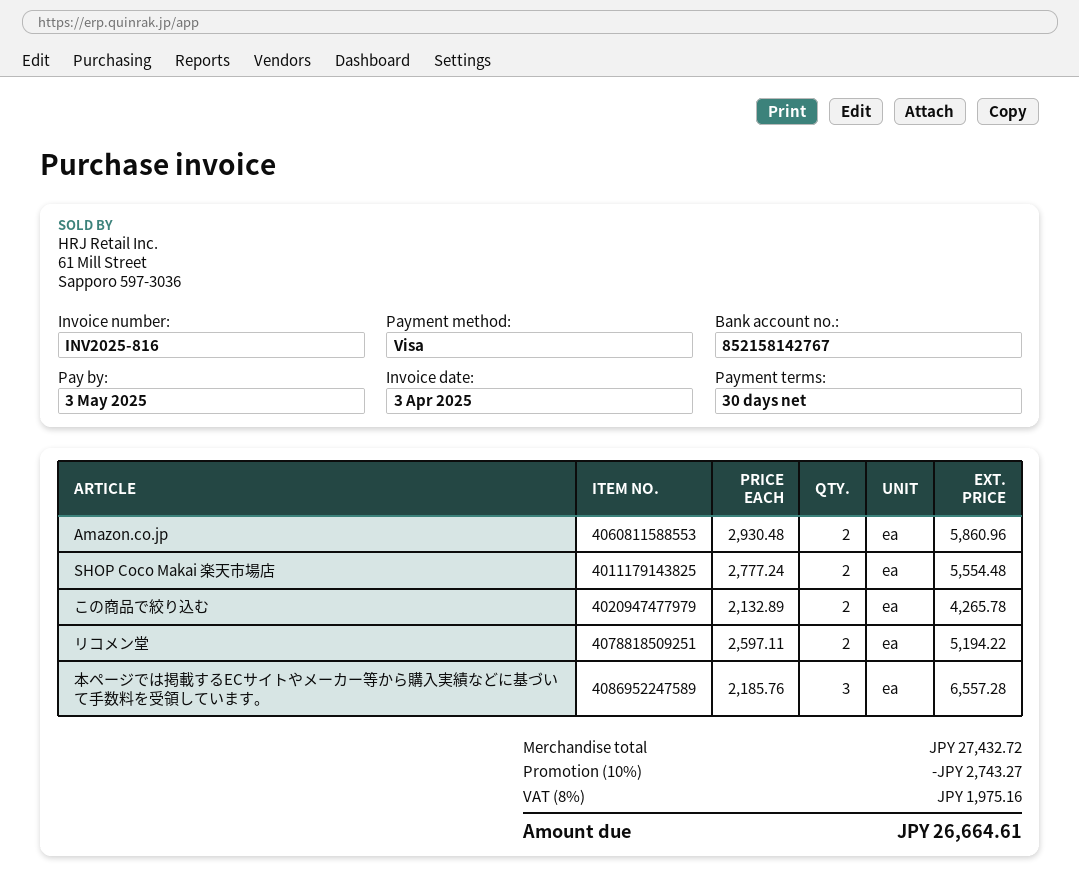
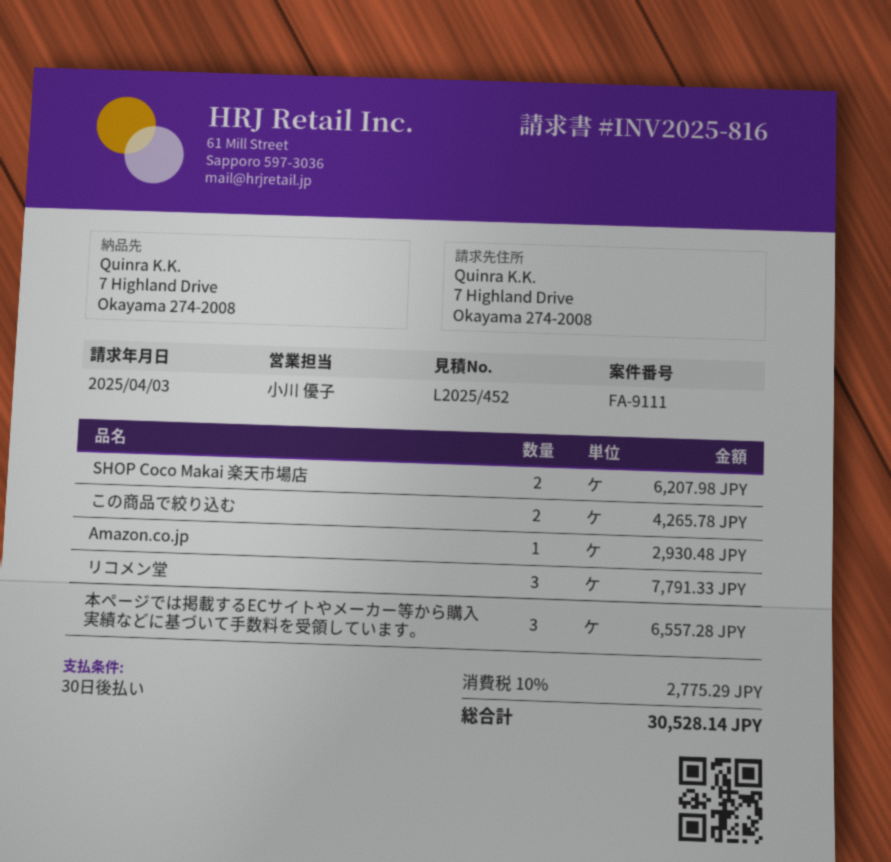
Amazon.co.jp: 2 for 5860.96 -> 1 for 2930.48
SHOP Coco Makai 楽天市場店: 2 for 5554.48 -> 2 for 6207.98
リコメン堂: 2 for 5194.22 -> 3 for 7791.33
discount: 10% = 2743.27 -> none
tax: 8% = 1975.16 -> 10% = 2775.29
total: 26664.61 -> 30528.14

